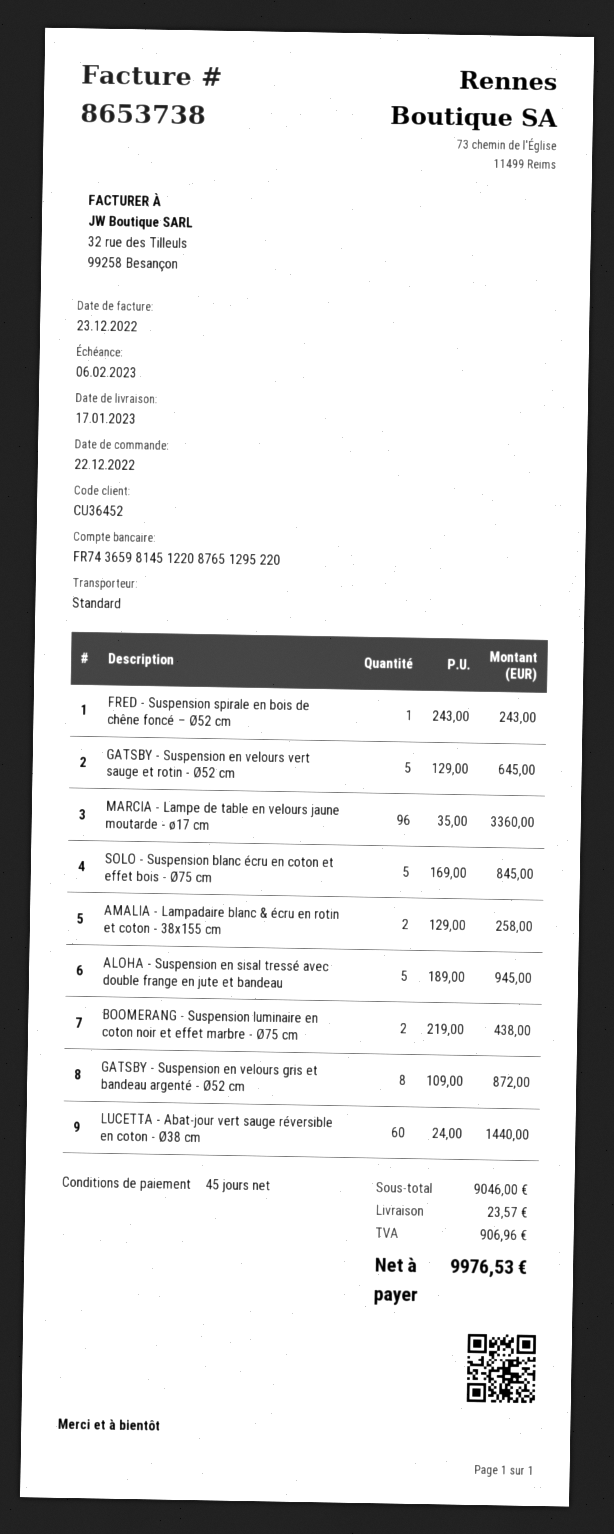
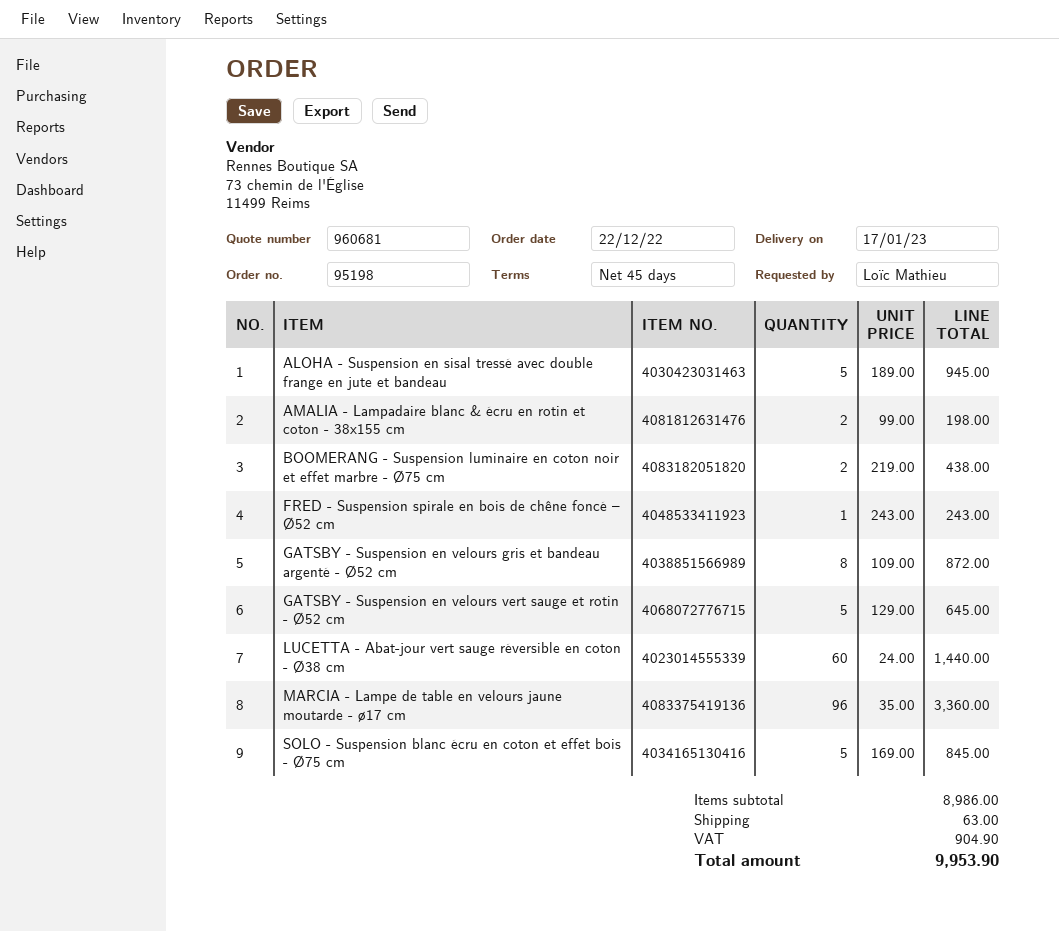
AMALIA - Lampadaire blanc & écru en rotin et coton - 38x155 cm: 2 x 129.00 = 258.00 -> 2 x 99.00 = 198.00
subtotal: 9046.00 -> 8986.00
shipping: 23.57 -> 63.00
tax: 906.96 -> 904.90
total: 9976.53 -> 9953.90

